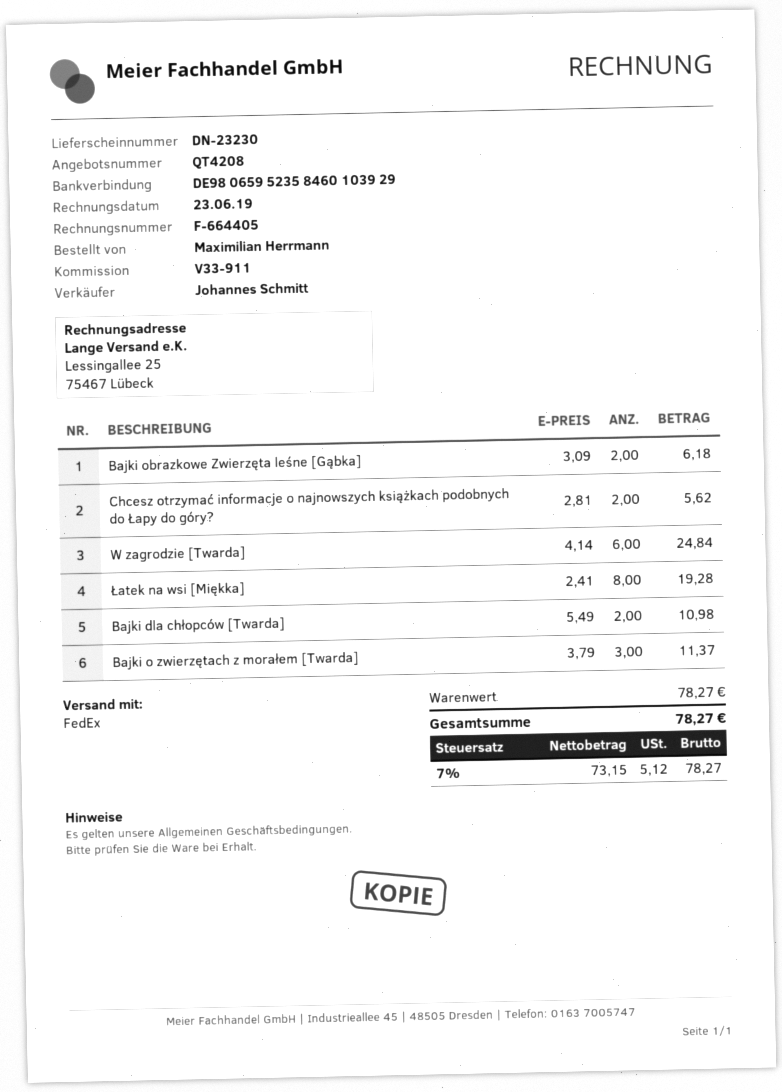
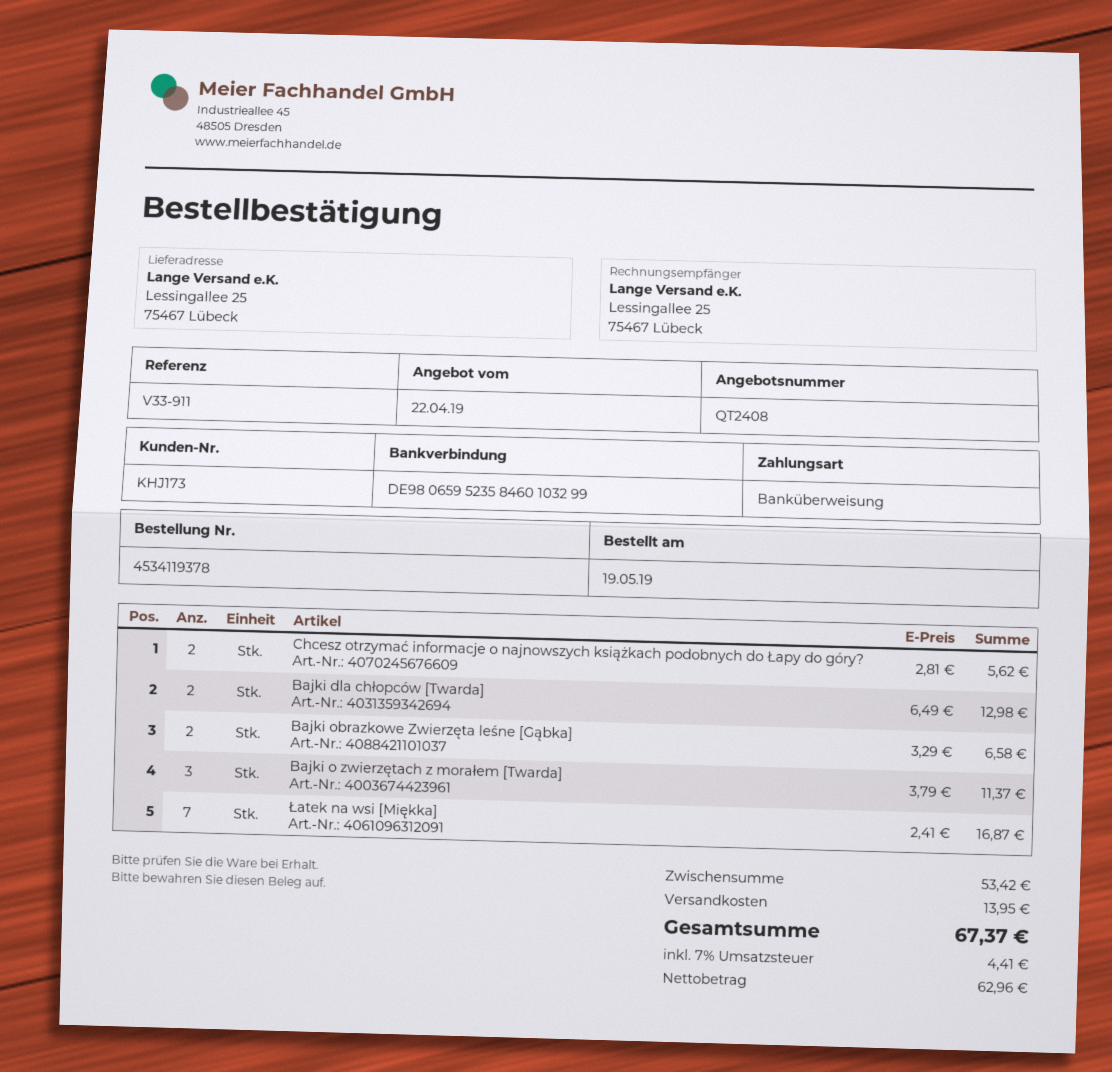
quote number: QT4208 -> QT2408
bank account: DE98065952358460103929 -> DE98065952358460103299
Bajki obrazkowe Zwierzęta leśne [Gąbka]: 2 x 3.09 = 6.18 -> 2 x 3.29 = 6.58
W zagrodzie [Twarda]: 6 x 4.14 = 24.84 -> none
Łatek na wsi [Miękka]: 8 x 2.41 = 19.28 -> 7 x 2.41 = 16.87
Bajki dla chłopców [Twarda]: 2 x 5.49 = 10.98 -> 2 x 6.49 = 12.98
subtotal: 78.27 -> 53.42
shipping: none -> 13.95
net: 73.15 -> 62.96
tax: 7% = 5.12 -> 7% = 4.41
total: 78.27 -> 67.37

